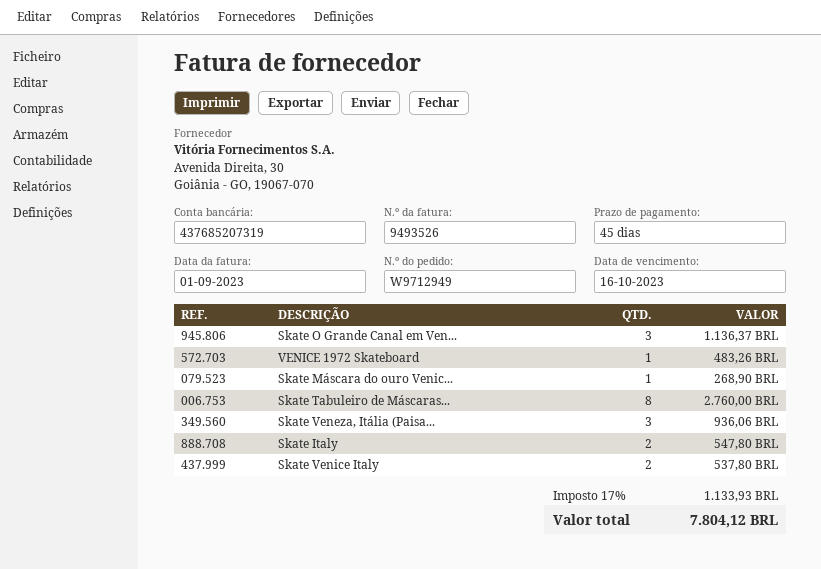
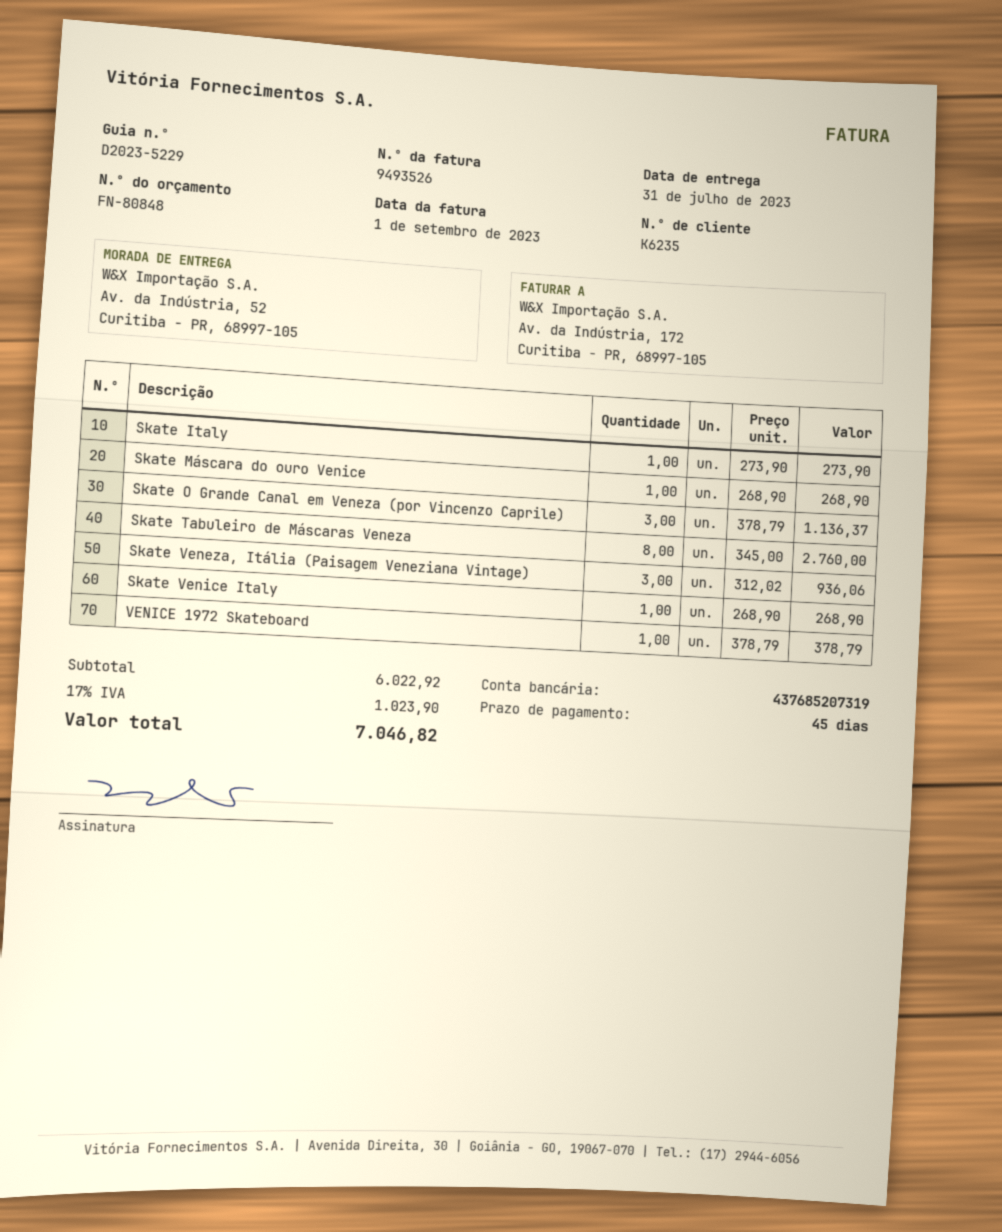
VENICE 1972 Skateboard: 1 for 483.26 -> 1 for 378.79
Skate Italy: 2 for 547.80 -> 1 for 273.90
Skate Venice Italy: 2 for 537.80 -> 1 for 268.90
tax: 17% = 1133.93 -> 17% = 1023.90
total: 7804.12 -> 7046.82

